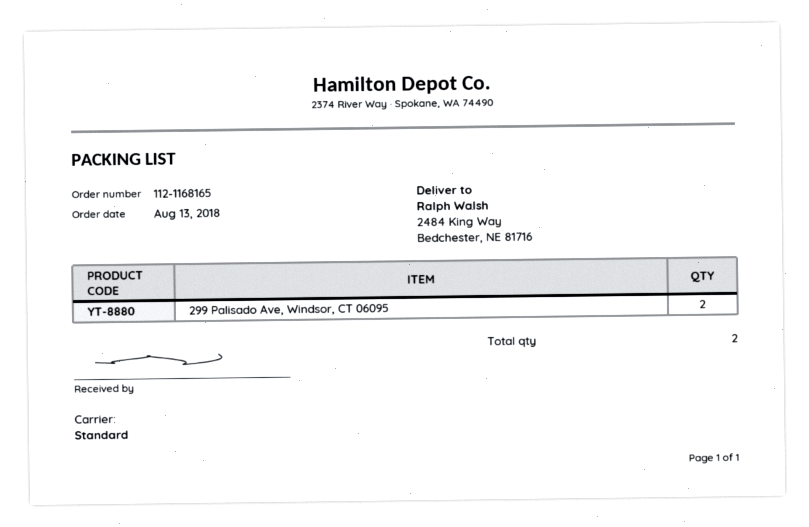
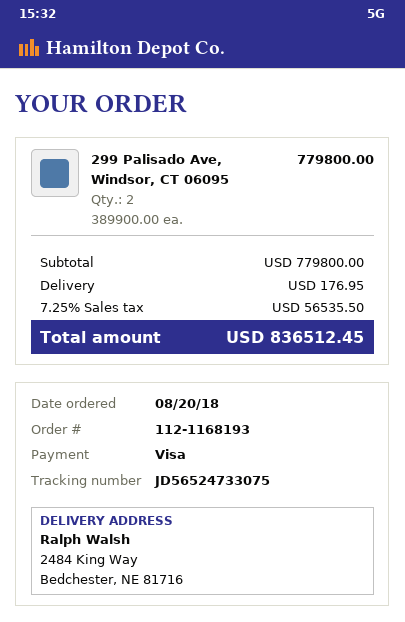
order number: 112-1168165 -> 112-1168193
order date: 2018-08-13 -> 2018-08-20

